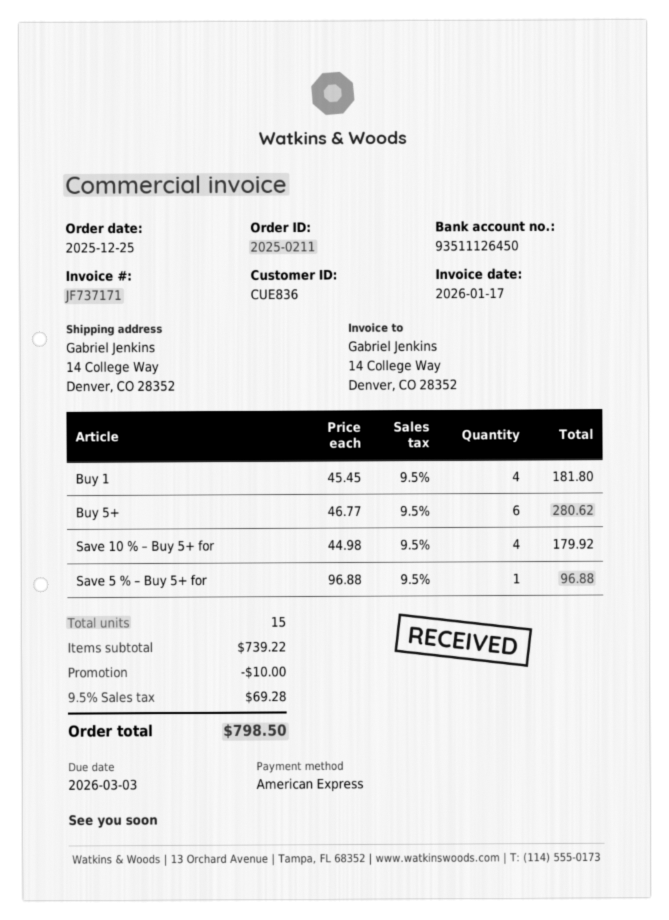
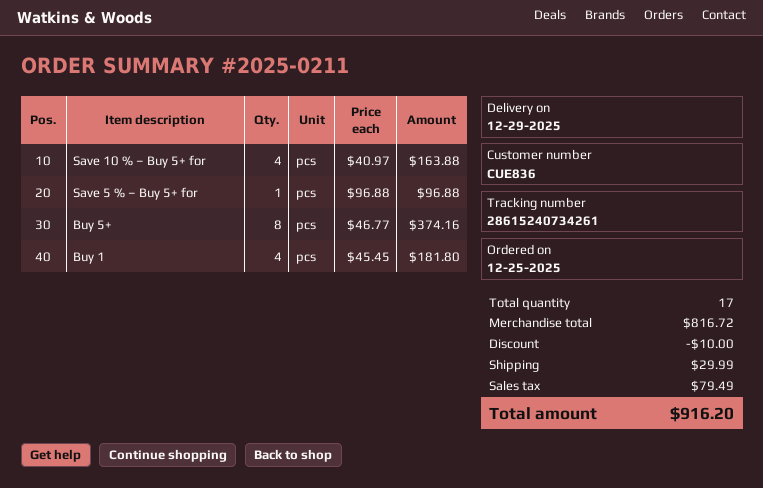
Buy 5+: 6 x 46.77 = 280.62 -> 8 x 46.77 = 374.16
Save 10 % – Buy 5+ for: 4 x 44.98 = 179.92 -> 4 x 40.97 = 163.88
total quantity: 15 -> 17
subtotal: 739.22 -> 816.72
shipping: none -> 29.99
tax: 69.28 -> 79.49
total: 798.50 -> 916.20

